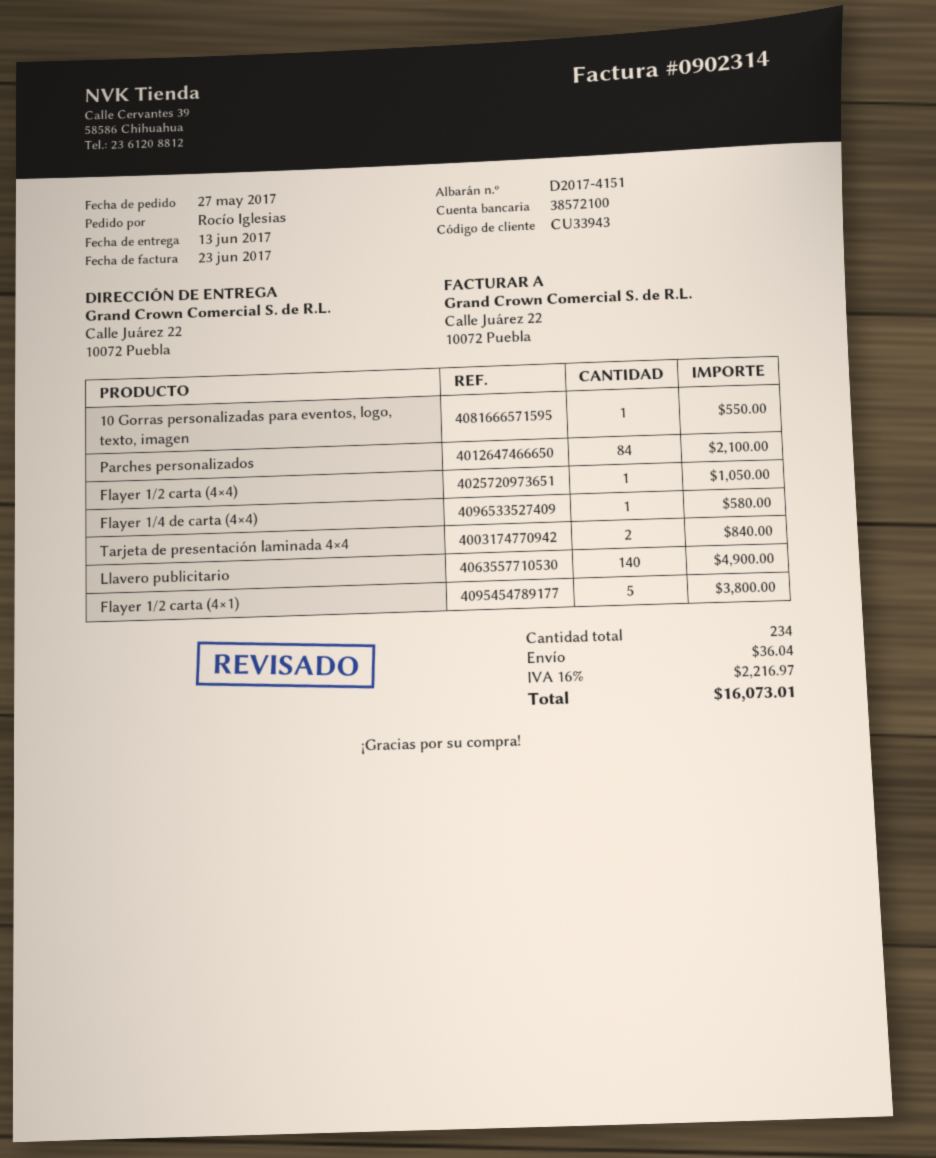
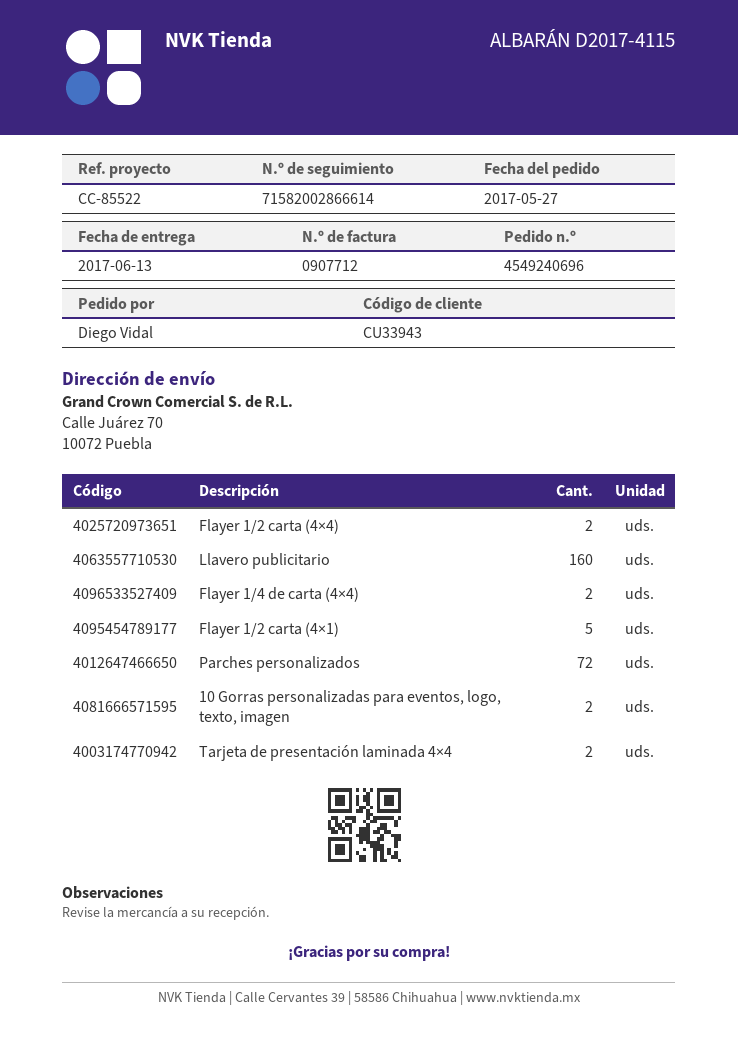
delivery note number: D2017-4151 -> D2017-4115
invoice number: 0902314 -> 0907712
ordered by: Rocío Iglesias -> Diego Vidal
ship to: Calle Juárez 22, 10072 Puebla -> Calle Juárez 70, 10072 Puebla
10 Gorras personalizadas para eventos, logo, texto, imagen: 1 -> 2
Parches personalizados: 84 -> 72
Flayer 1/2 carta (4×4): 1 -> 2
Flayer 1/4 de carta (4×4): 1 -> 2
Llavero publicitario: 140 -> 160

